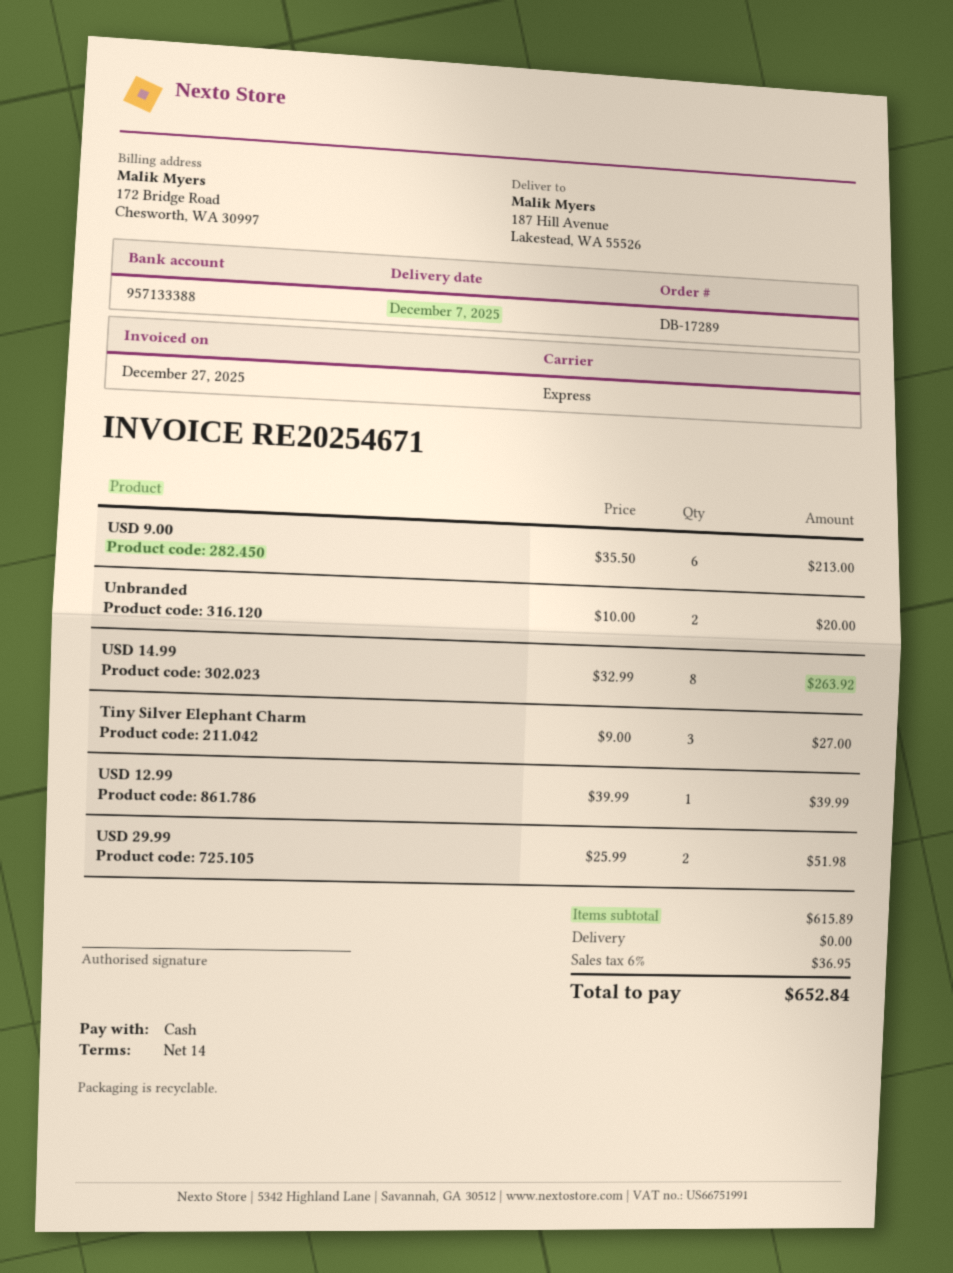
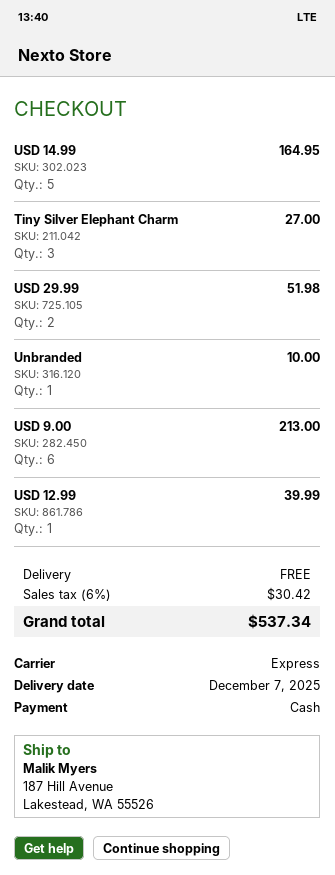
Unbranded: 2 for 20.00 -> 1 for 10.00
USD 14.99: 8 for 263.92 -> 5 for 164.95
tax: 6% = 36.95 -> 6% = 30.42
total: 652.84 -> 537.34

